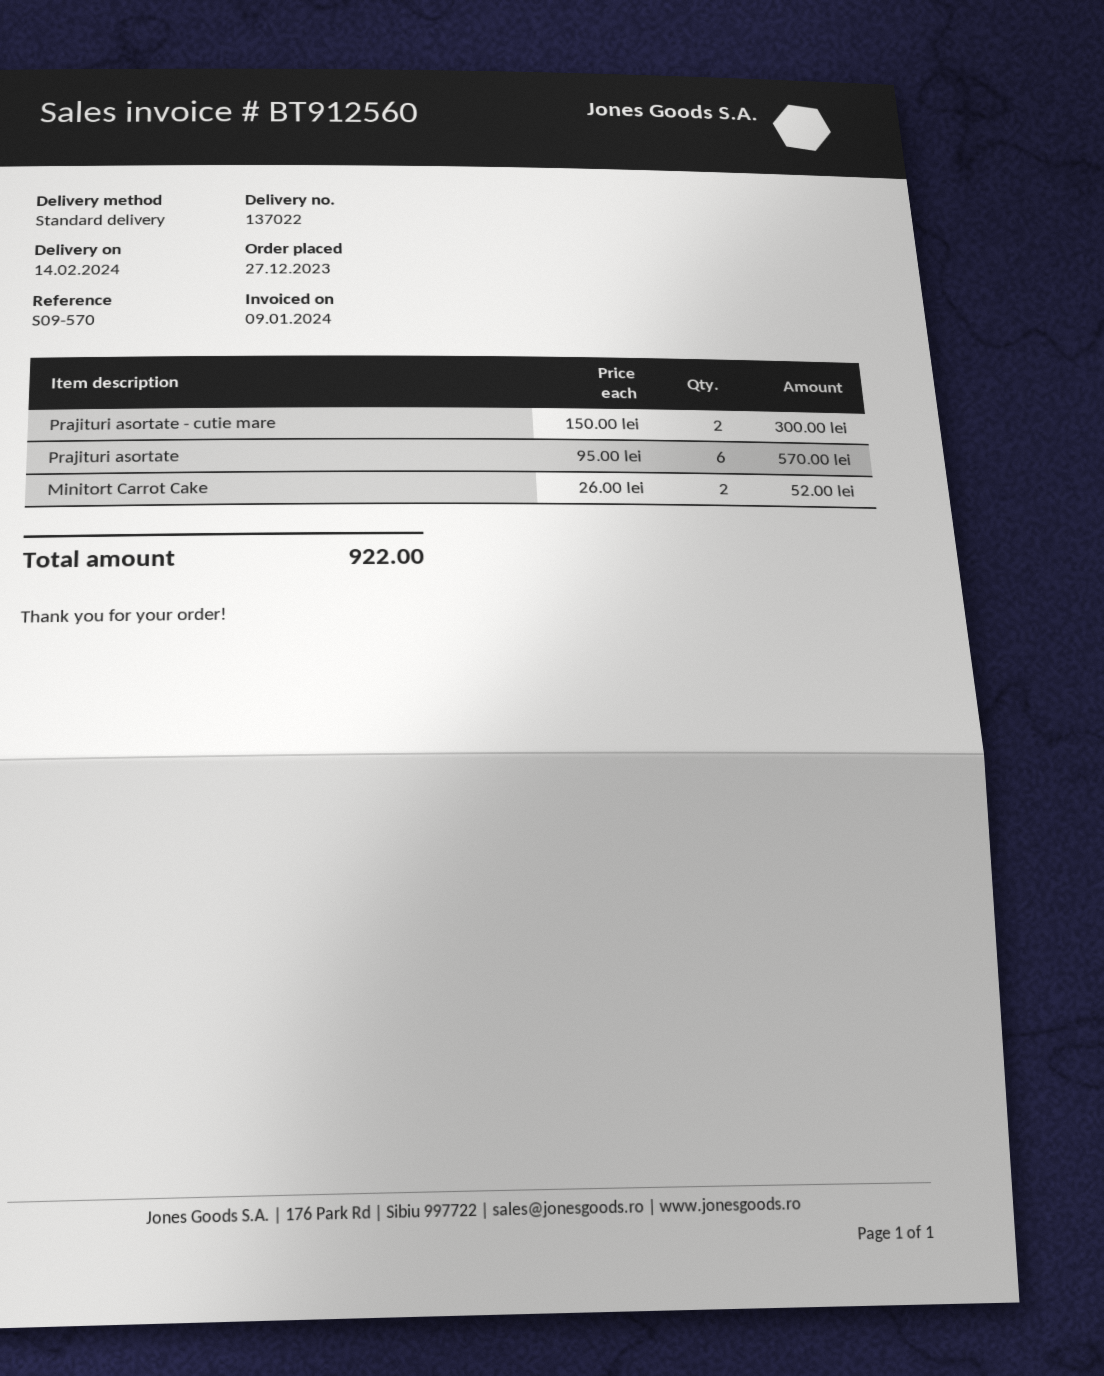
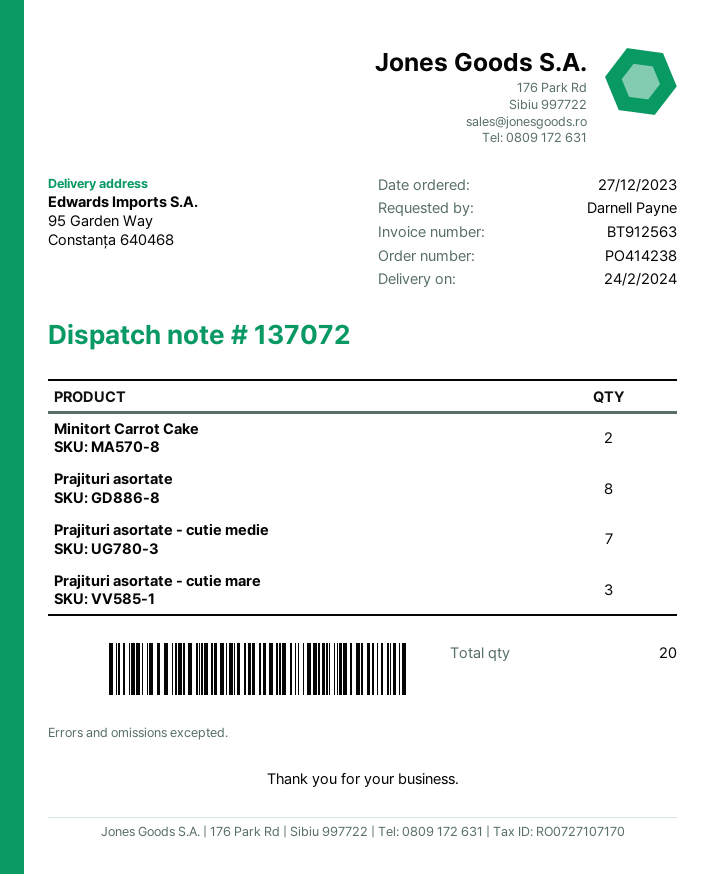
delivery note number: 137022 -> 137072
delivery date: 2024-02-14 -> 2024-02-24
invoice number: BT912560 -> BT912563
Prajituri asortate - cutie mare: 2 -> 3
Prajituri asortate: 6 -> 8
Prajituri asortate - cutie medie: none -> 7

